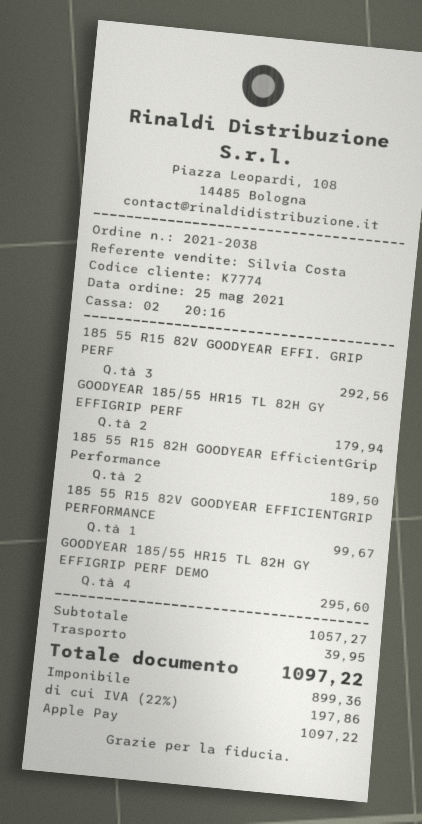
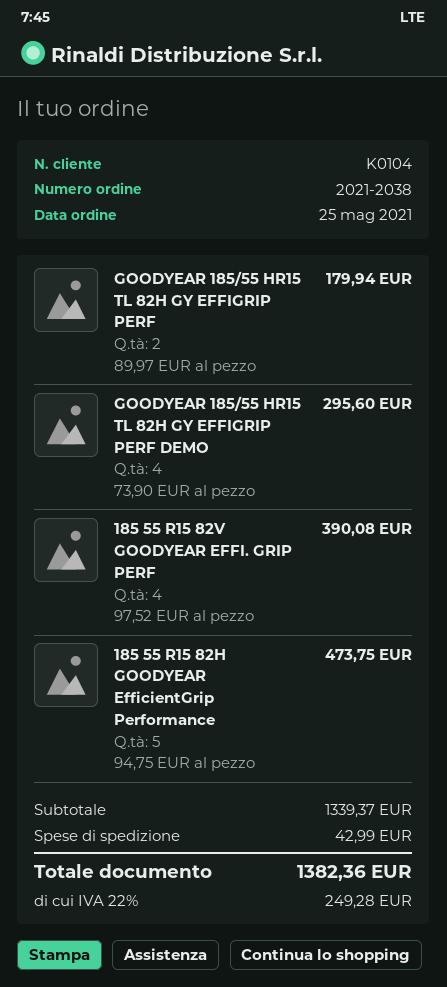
customer number: K7774 -> K0104
185 55 R15 82V GOODYEAR EFFI. GRIP PERF: 3 for 292.56 -> 4 for 390.08
185 55 R15 82H GOODYEAR EfficientGrip Performance: 2 for 189.50 -> 5 for 473.75
185 55 R15 82V GOODYEAR EFFICIENTGRIP PERFORMANCE: 1 for 99.67 -> none
subtotal: 1057.27 -> 1339.37
shipping: 39.95 -> 42.99
tax: 22% = 197.86 -> 22% = 249.28
total: 1097.22 -> 1382.36

